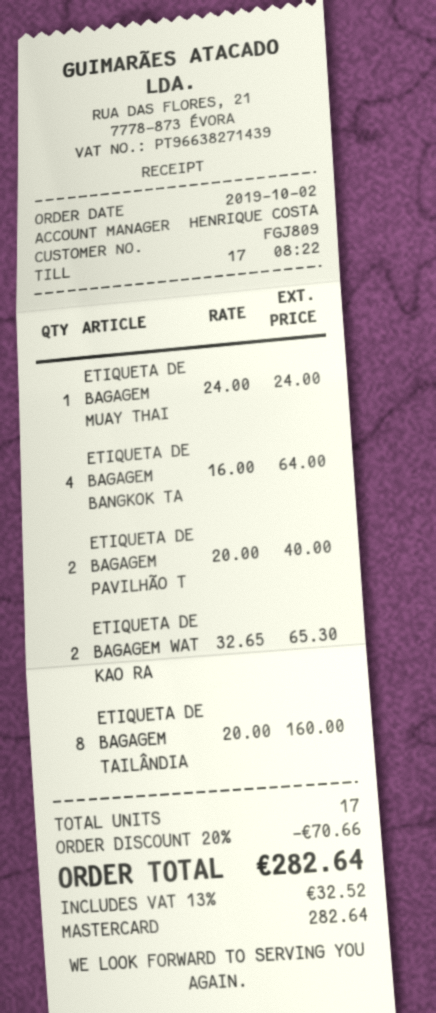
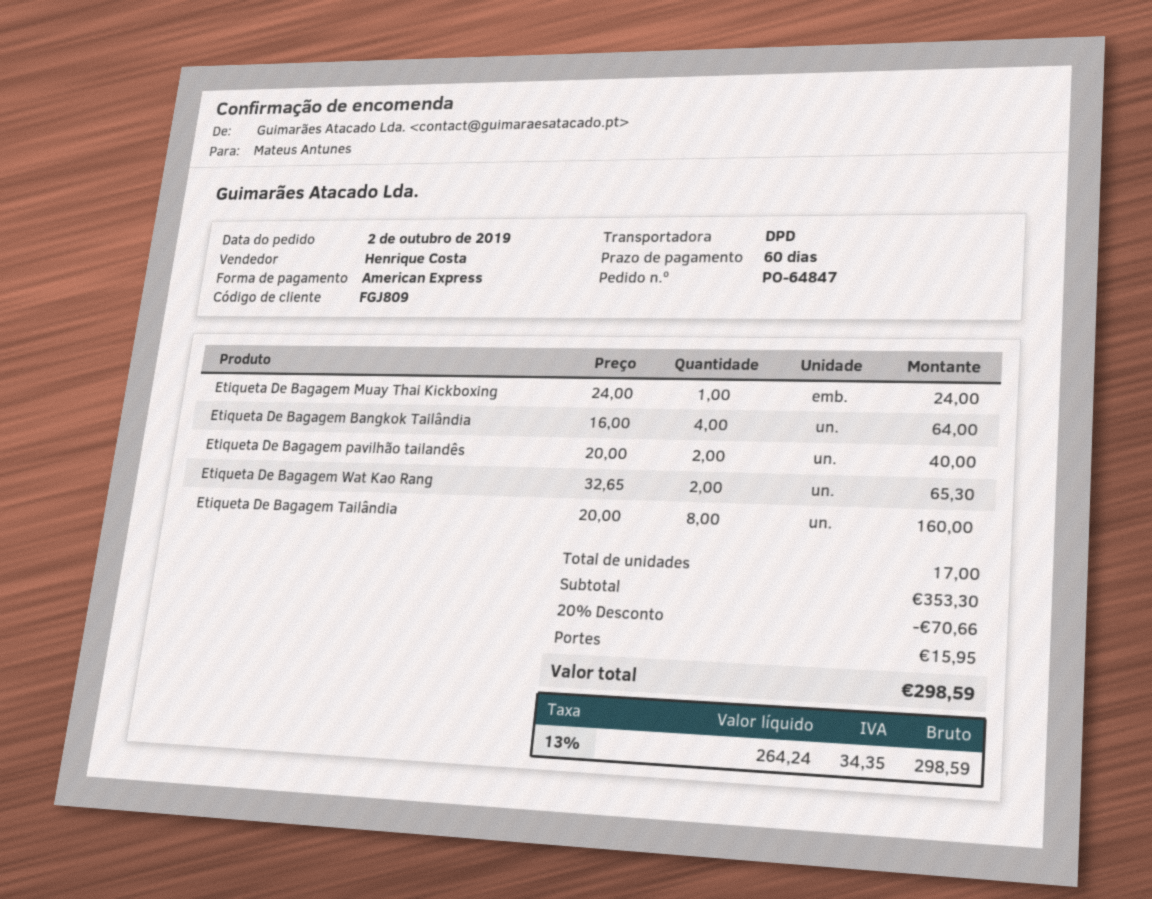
payment method: Mastercard -> American Express
shipping: none -> 15.95
tax: 13% = 32.52 -> 13% = 34.35
total: 282.64 -> 298.59

